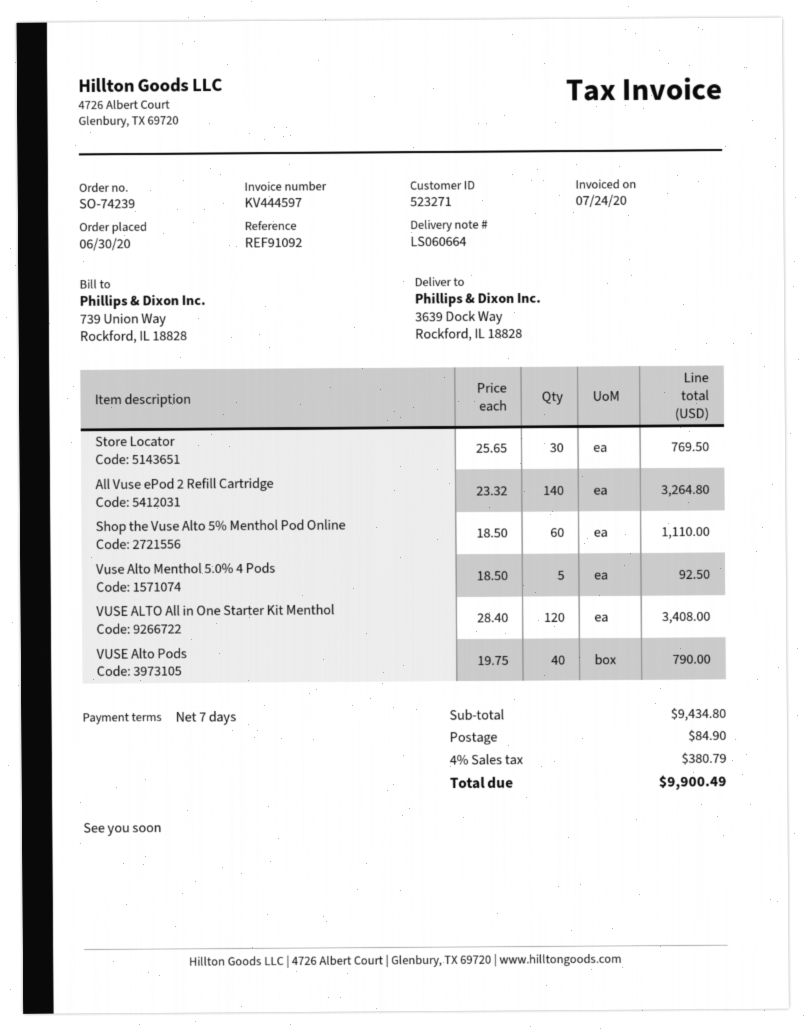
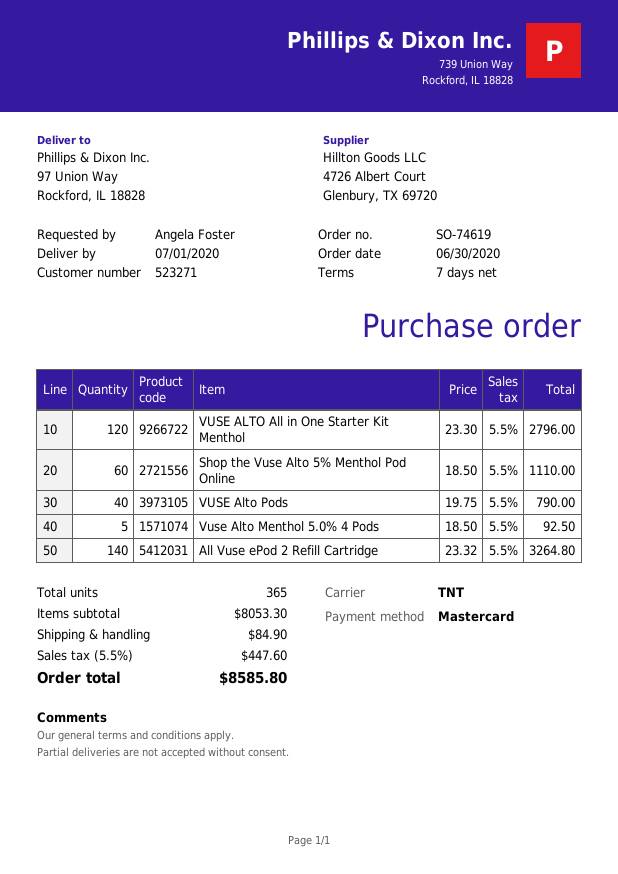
order number: SO-74239 -> SO-74619
ship to: 3639 Dock Way, Rockford, IL 18828 -> 97 Union Way, Rockford, IL 18828
Store Locator: 30 x 25.65 = 769.50 -> none
VUSE ALTO All in One Starter Kit Menthol: 120 x 28.40 = 3408.00 -> 120 x 23.30 = 2796.00
subtotal: 9434.80 -> 8053.30
tax: 4% = 380.79 -> 5.5% = 447.60
total: 9900.49 -> 8585.80

